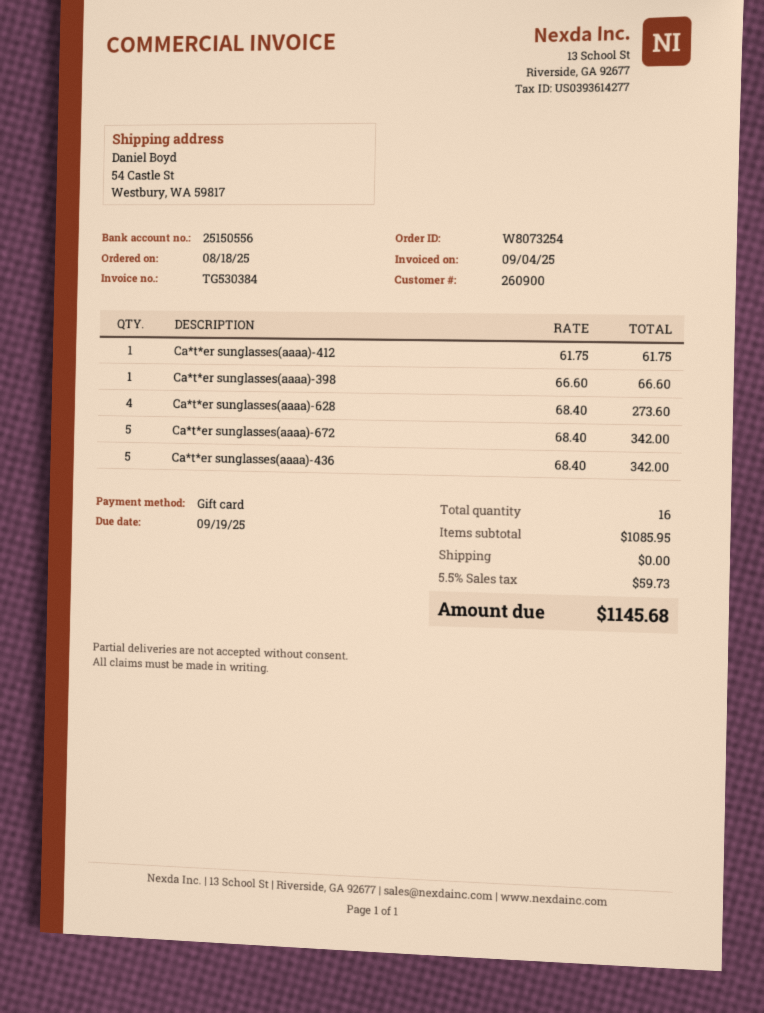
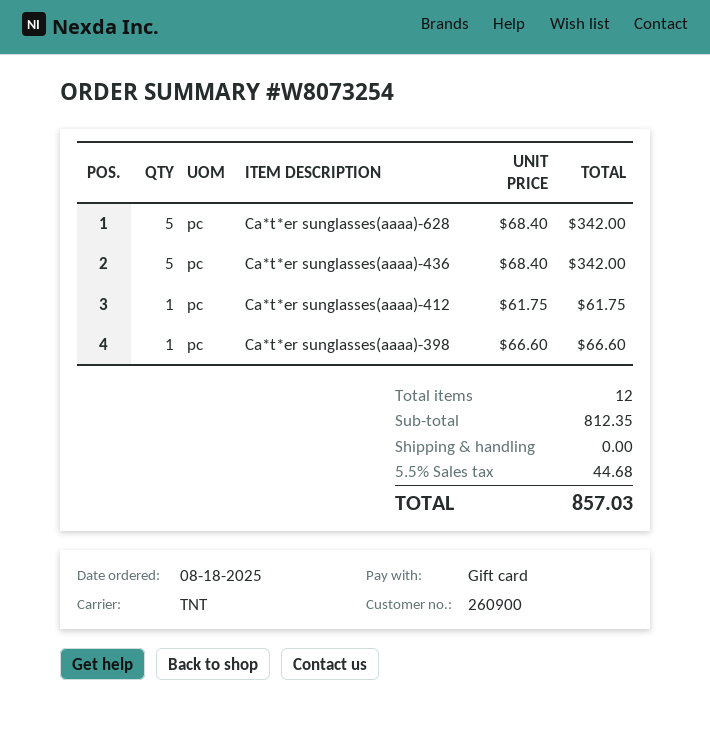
Ca*t*er sunglasses(aaaa)-628: 4 x 68.40 = 273.60 -> 5 x 68.40 = 342.00
Ca*t*er sunglasses(aaaa)-672: 5 x 68.40 = 342.00 -> none
total quantity: 16 -> 12
subtotal: 1085.95 -> 812.35
tax: 5.5% = 59.73 -> 5.5% = 44.68
total: 1145.68 -> 857.03

